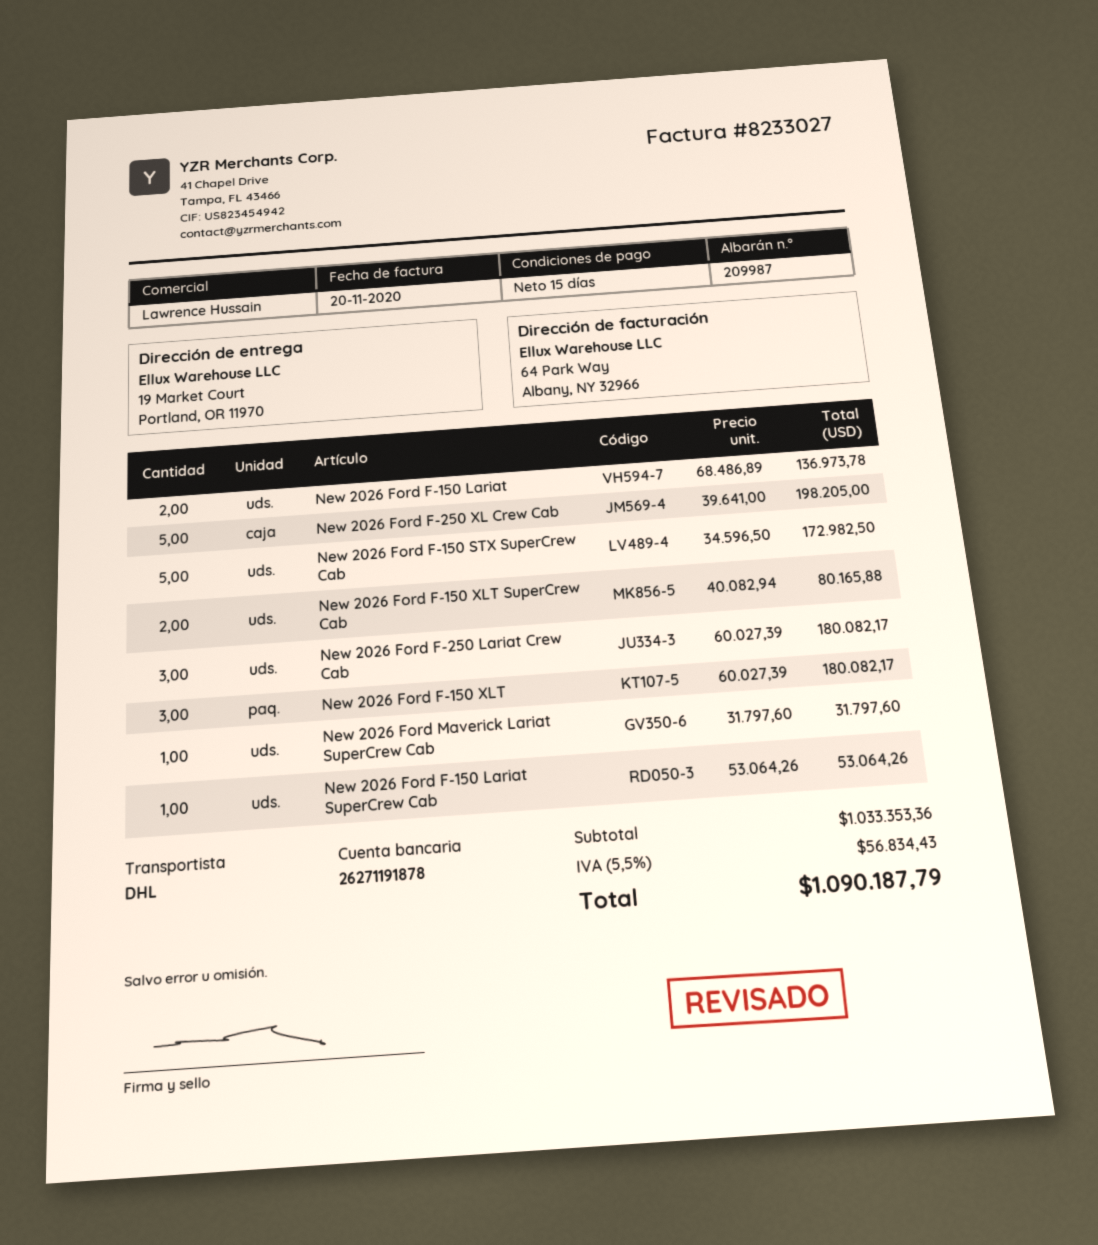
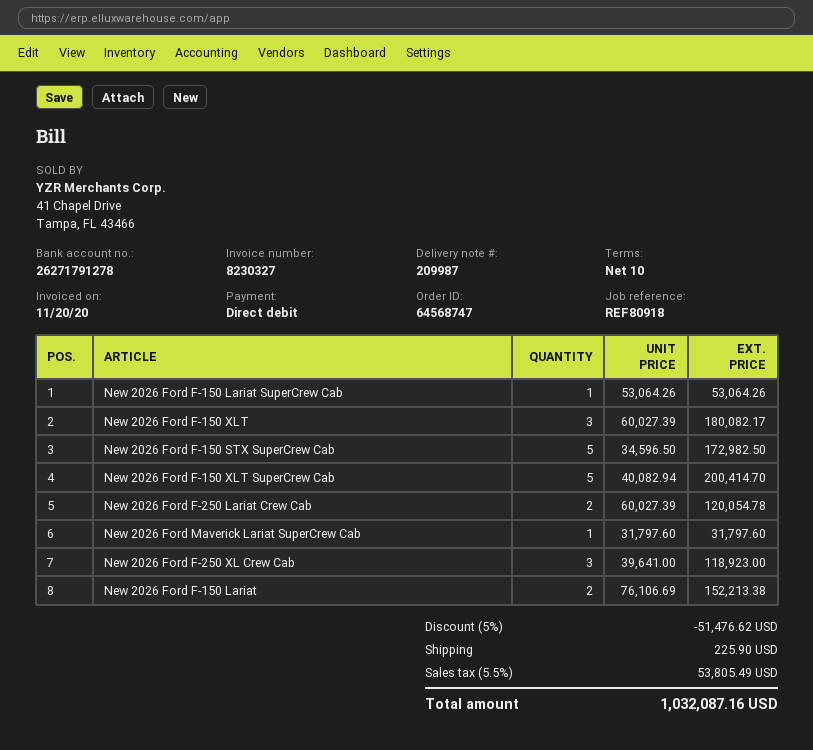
invoice number: 8233027 -> 8230327
payment terms: 15 days -> 10 days
bank account: 26271191878 -> 26271791278
New 2026 Ford F-150 Lariat: 2 x 68486.89 = 136973.78 -> 2 x 76106.69 = 152213.38
New 2026 Ford F-250 XL Crew Cab: 5 x 39641.00 = 198205.00 -> 3 x 39641.00 = 118923.00
New 2026 Ford F-150 XLT SuperCrew Cab: 2 x 40082.94 = 80165.88 -> 5 x 40082.94 = 200414.70
New 2026 Ford F-250 Lariat Crew Cab: 3 x 60027.39 = 180082.17 -> 2 x 60027.39 = 120054.78
discount: none -> 5% = 51476.62
shipping: none -> 225.90
tax: 5.5% = 56834.43 -> 5.5% = 53805.49
total: 1090187.79 -> 1032087.16

